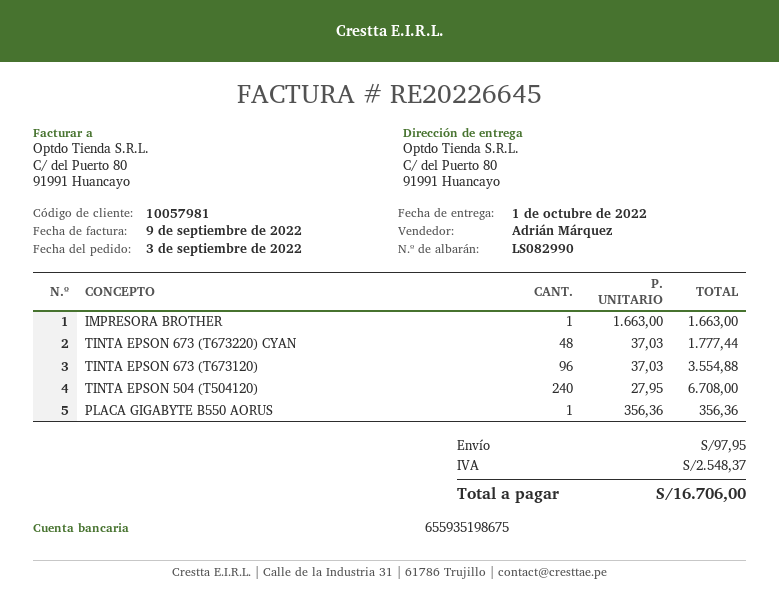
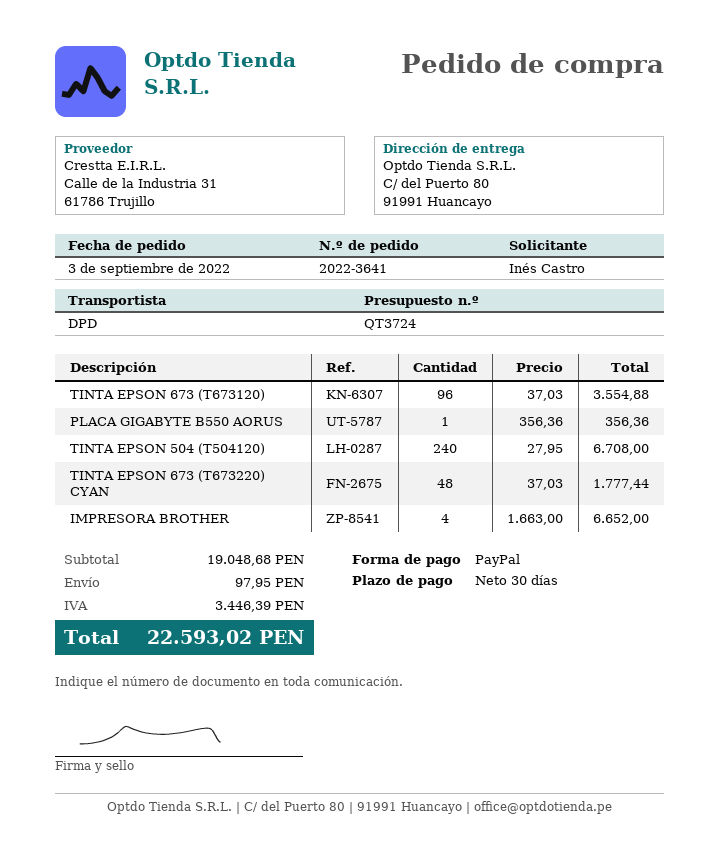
IMPRESORA BROTHER: 1 x 1663.00 = 1663.00 -> 4 x 1663.00 = 6652.00
tax: 2548.37 -> 3446.39
total: 16706.00 -> 22593.02

